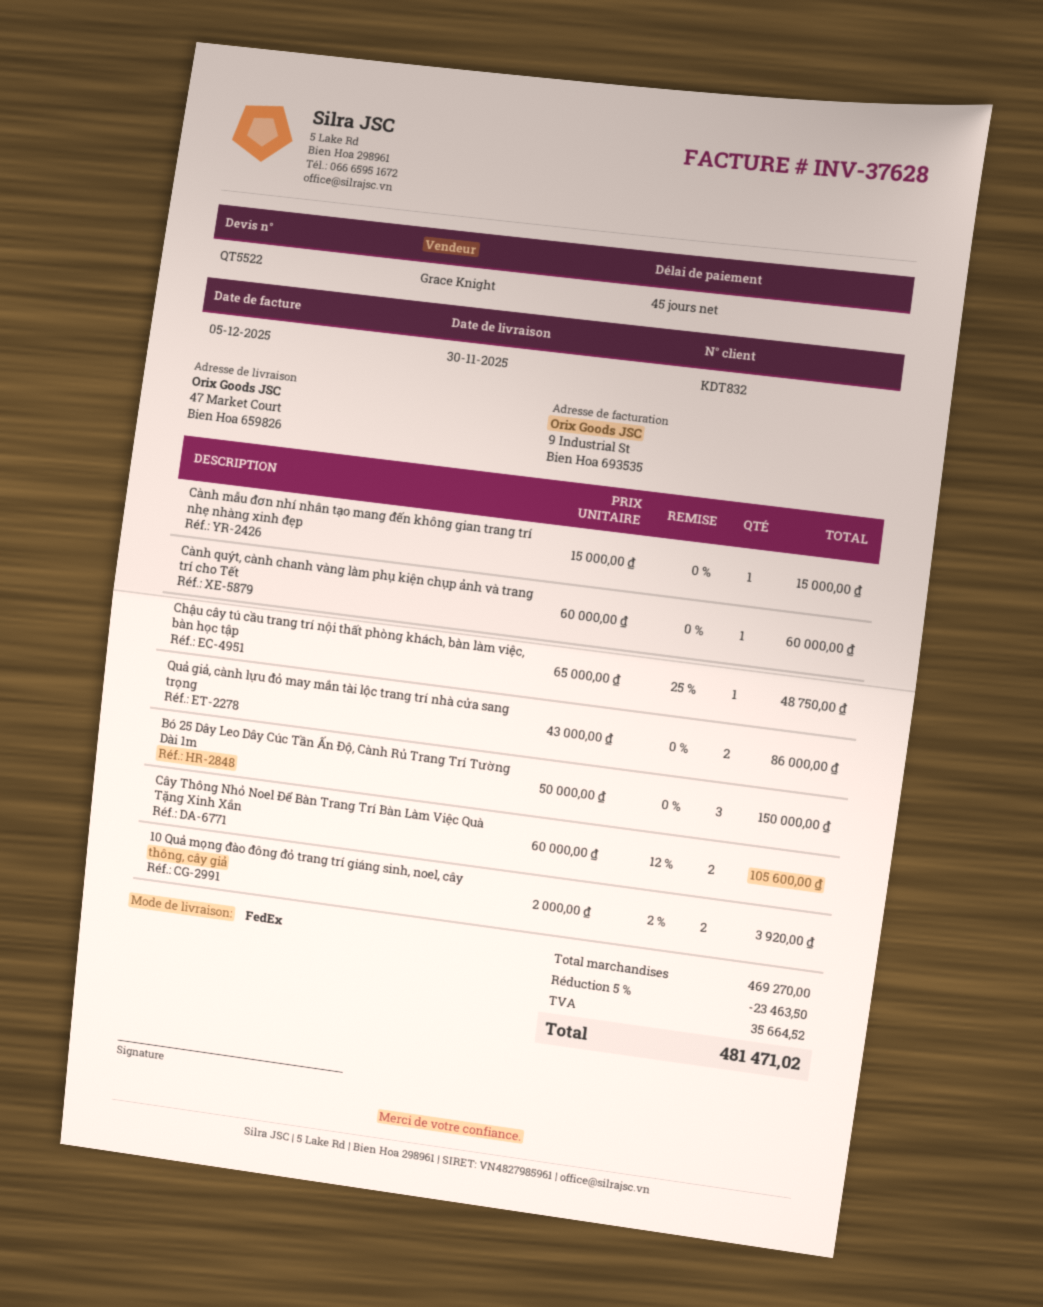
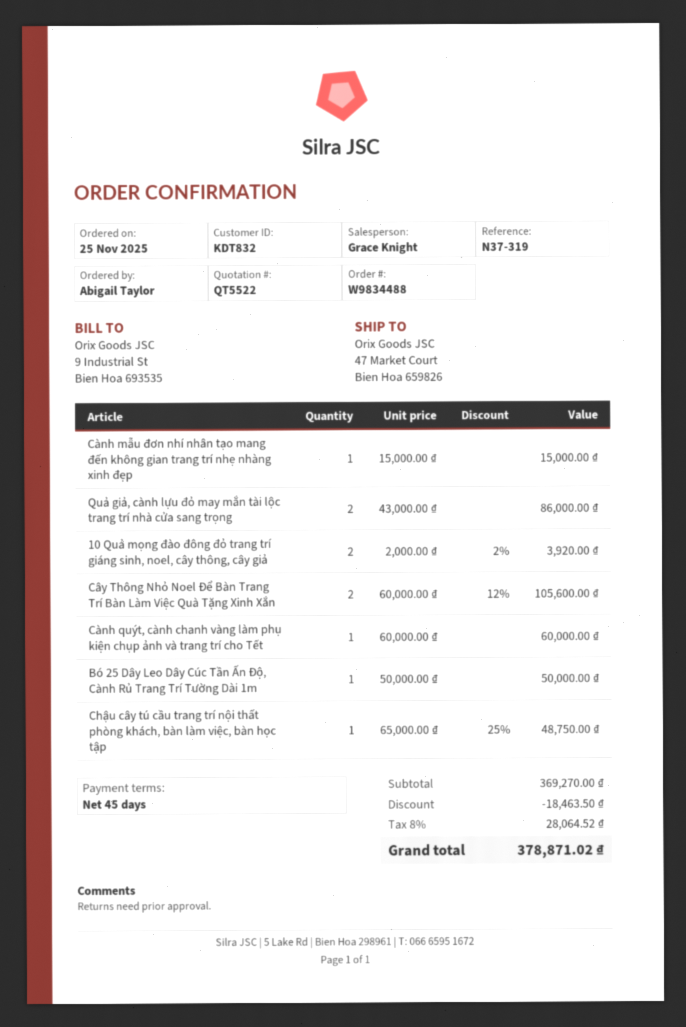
Bó 25 Dây Leo Dây Cúc Tần Ấn Độ, Cành Rủ Trang Trí Tường Dài 1m: 3 x 50000.00 = 150000.00 -> 1 x 50000.00 = 50000.00
subtotal: 469270.00 -> 369270.00
discount: 23463.50 -> 18463.50
tax: 35664.52 -> 28064.52
total: 481471.02 -> 378871.02

